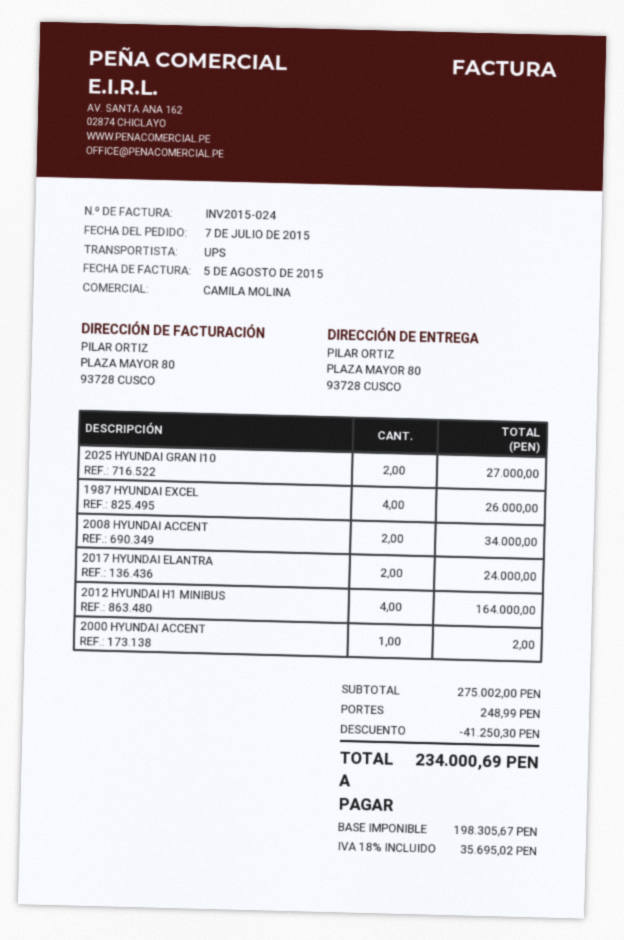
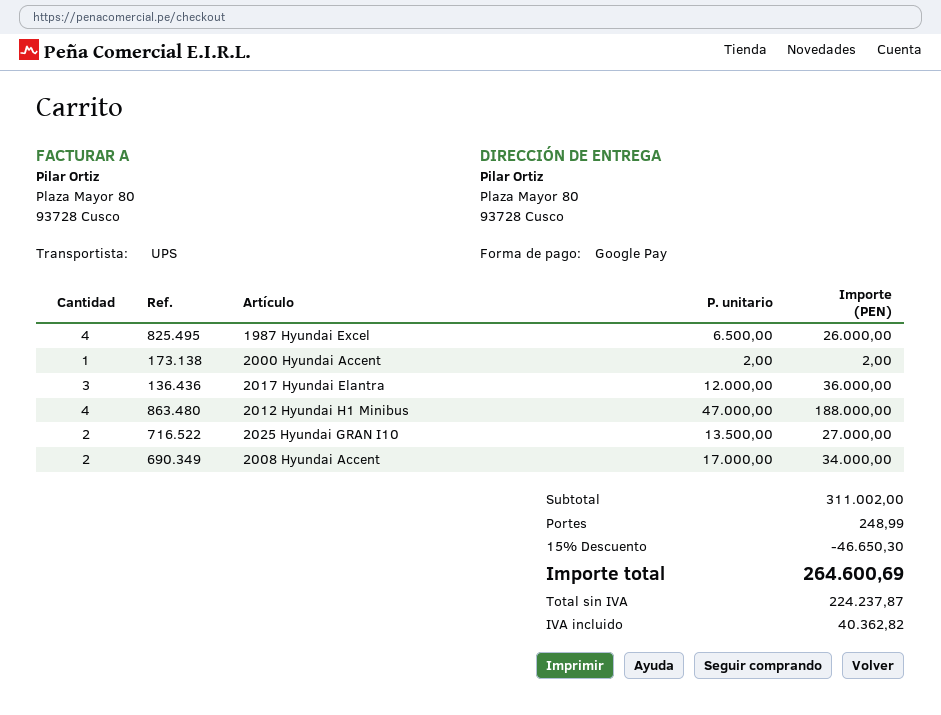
2017 HYUNDAI ELANTRA: 2 for 24000.00 -> 3 for 36000.00
2012 HYUNDAI H1 MINIBUS: 4 for 164000.00 -> 4 for 188000.00
subtotal: 275002.00 -> 311002.00
discount: 41250.30 -> 46650.30
net: 198305.67 -> 224237.87
tax: 35695.02 -> 40362.82
total: 234000.69 -> 264600.69

